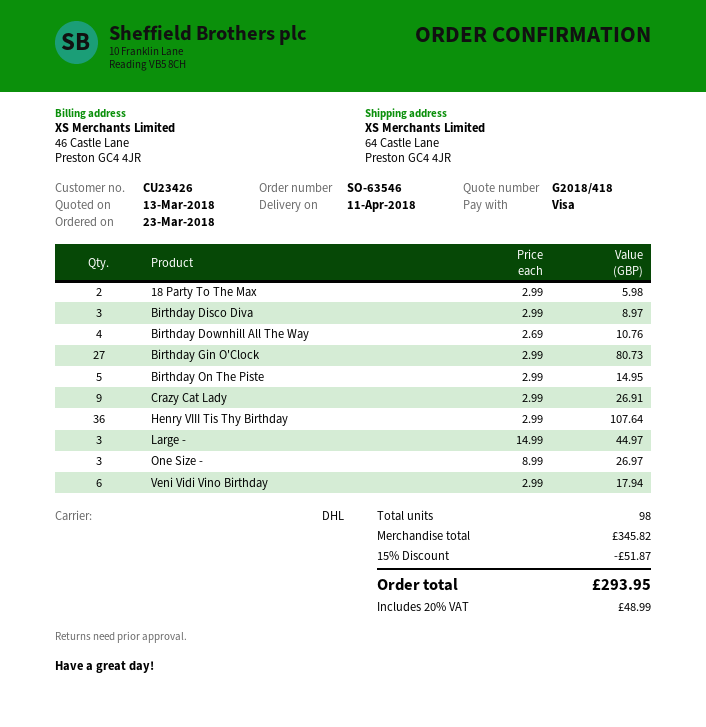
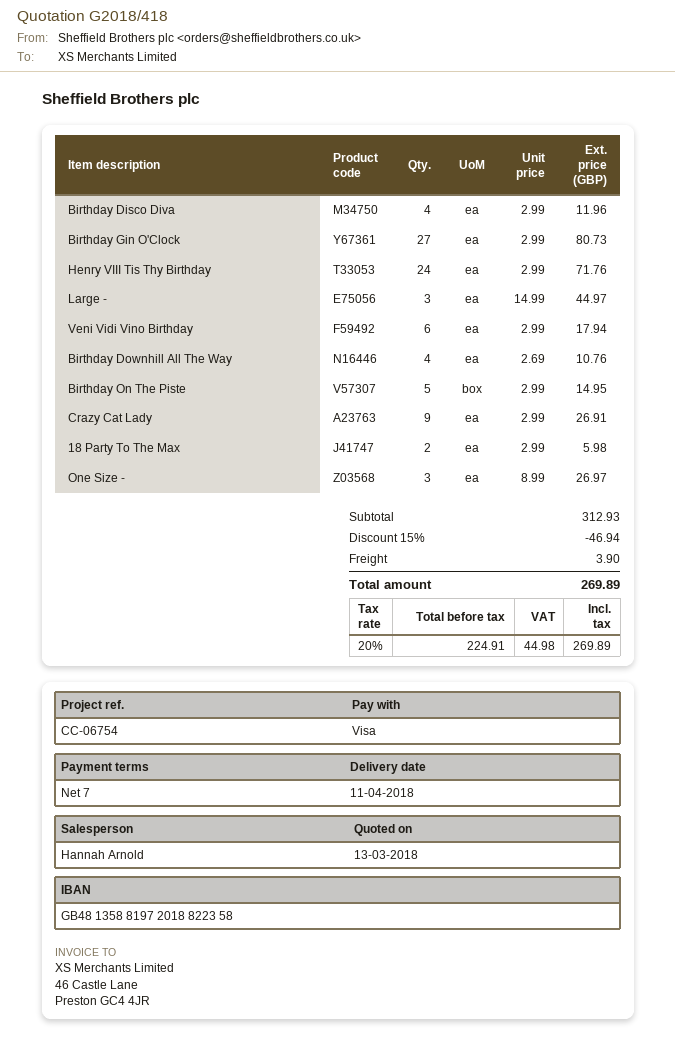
Birthday Disco Diva: 3 x 2.99 = 8.97 -> 4 x 2.99 = 11.96
Henry VIII Tis Thy Birthday: 36 x 2.99 = 107.64 -> 24 x 2.99 = 71.76
subtotal: 345.82 -> 312.93
discount: 15% = 51.87 -> 15% = 46.94
shipping: none -> 3.90
tax: 20% = 48.99 -> 20% = 44.98
total: 293.95 -> 269.89

